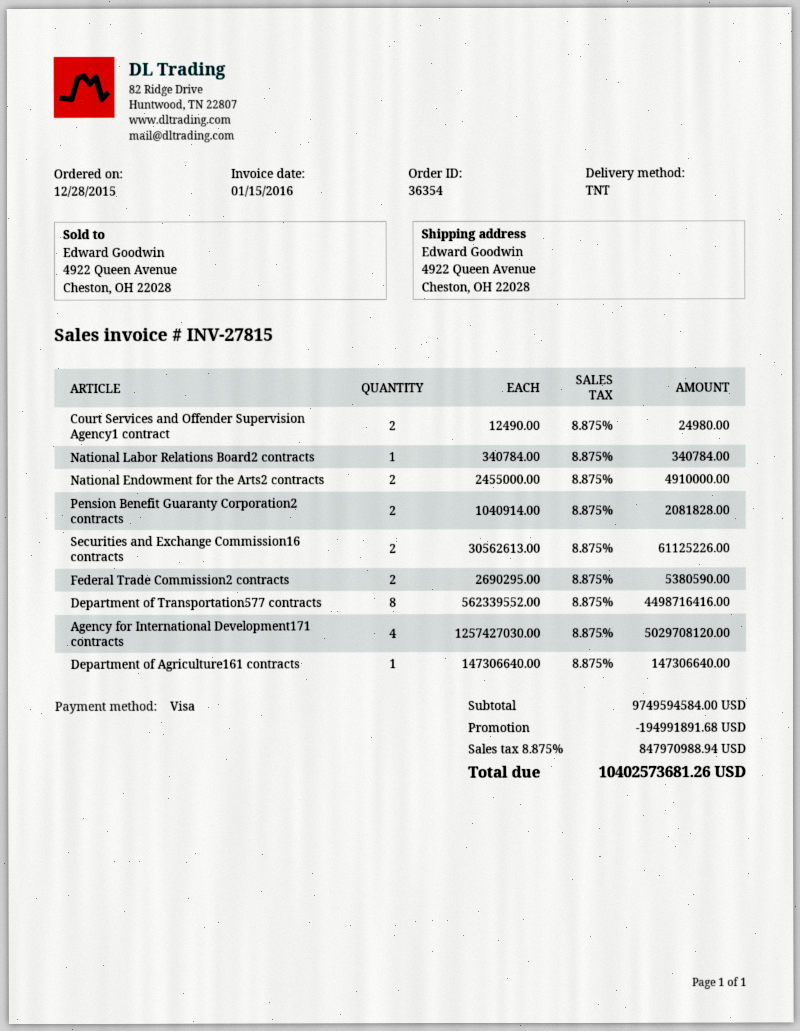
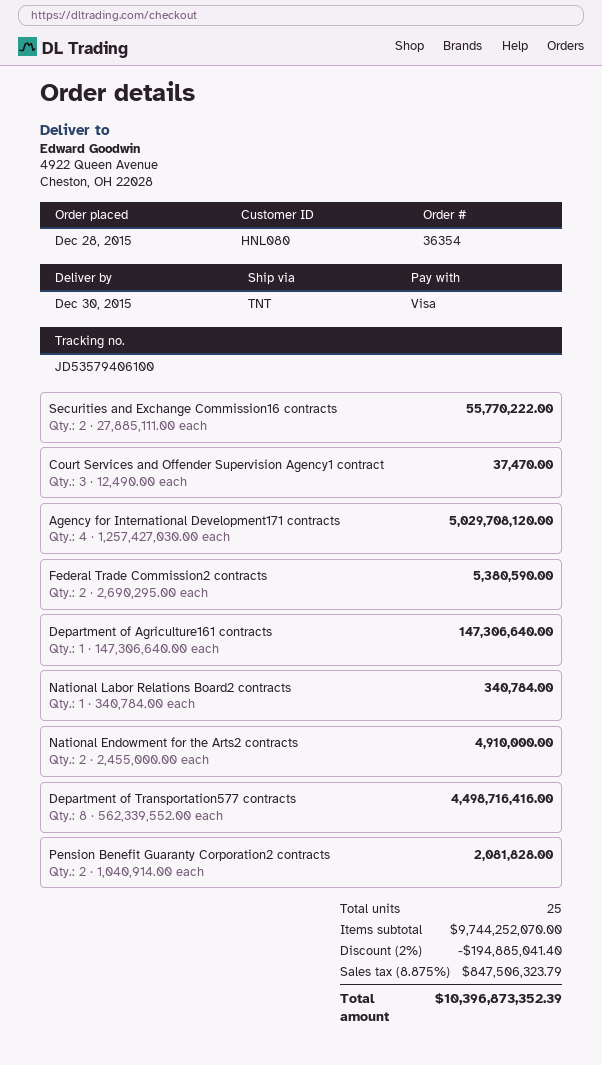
Court Services and Offender Supervision Agency1 contract: 2 x 12490.00 = 24980.00 -> 3 x 12490.00 = 37470.00
Securities and Exchange Commission16 contracts: 2 x 30562613.00 = 61125226.00 -> 2 x 27885111.00 = 55770222.00
subtotal: 9749594584.00 -> 9744252070.00
discount: 194991891.68 -> 194885041.40
tax: 8.875% = 847970988.94 -> 8.875% = 847506323.79
total: 10402573681.26 -> 10396873352.39

